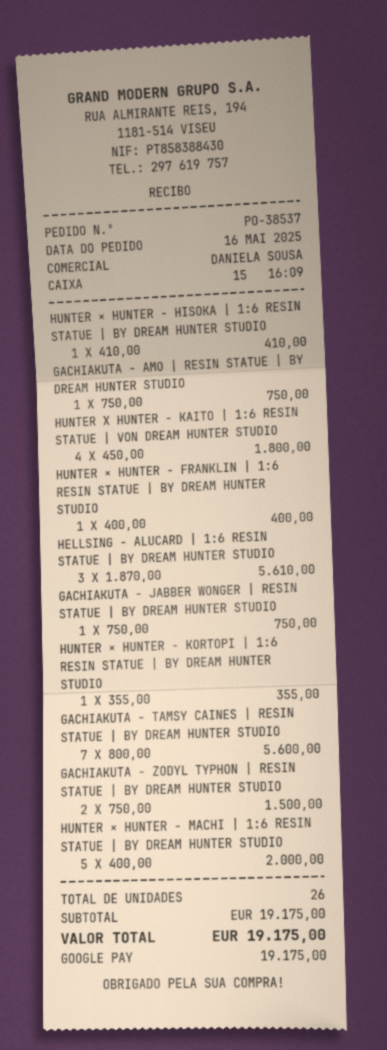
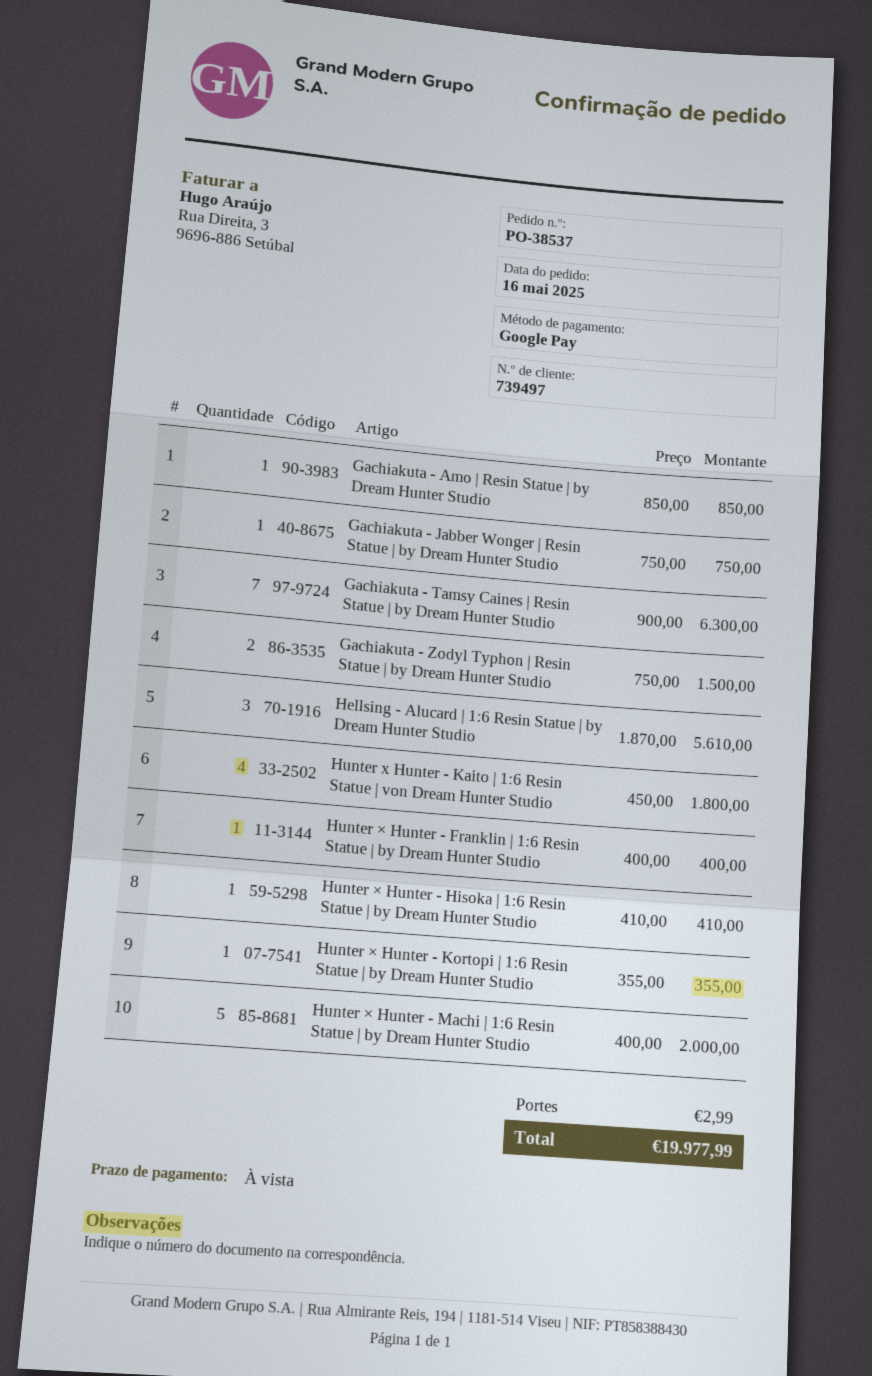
GACHIAKUTA - AMO | RESIN STATUE | BY DREAM HUNTER STUDIO: 1 x 750.00 = 750.00 -> 1 x 850.00 = 850.00
GACHIAKUTA - TAMSY CAINES | RESIN STATUE | BY DREAM HUNTER STUDIO: 7 x 800.00 = 5600.00 -> 7 x 900.00 = 6300.00
shipping: none -> 2.99
total: 19175.00 -> 19977.99

